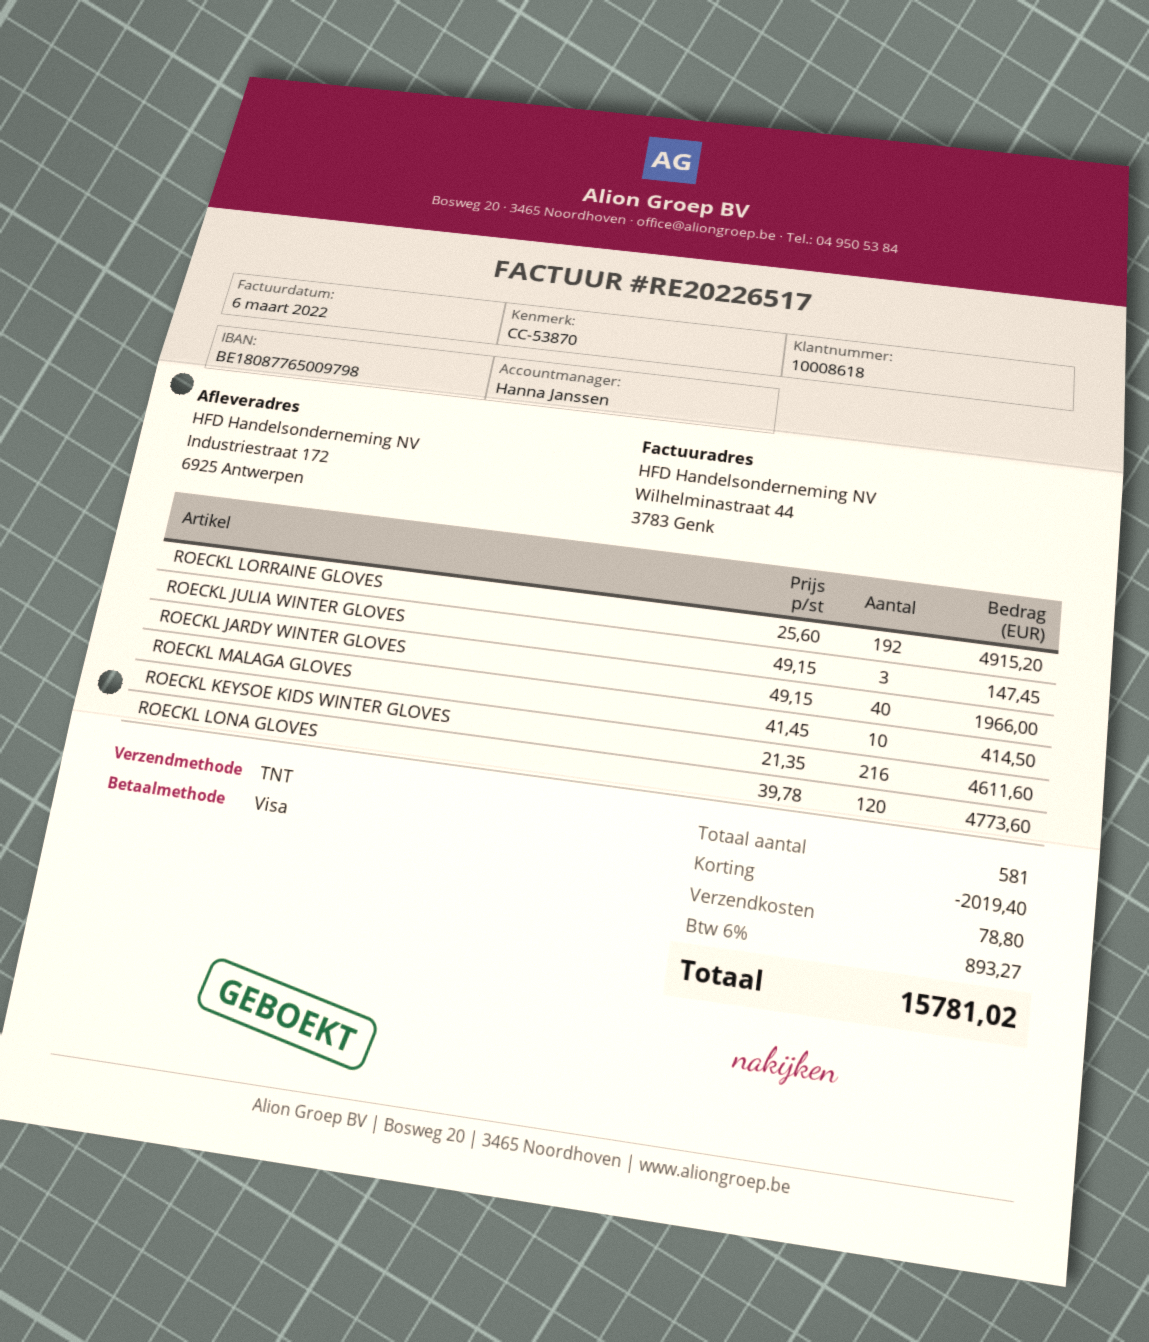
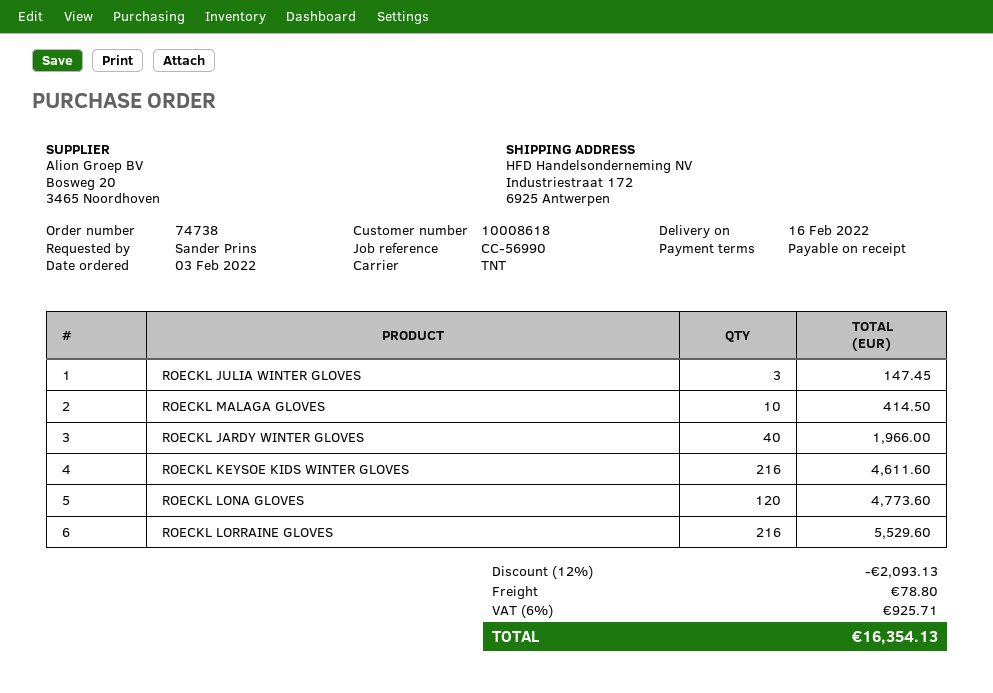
reference: CC-53870 -> CC-56990
ROECKL LORRAINE GLOVES: 192 for 4915.20 -> 216 for 5529.60
discount: 2019.40 -> 2093.13
tax: 6% = 893.27 -> 6% = 925.71
total: 15781.02 -> 16354.13

